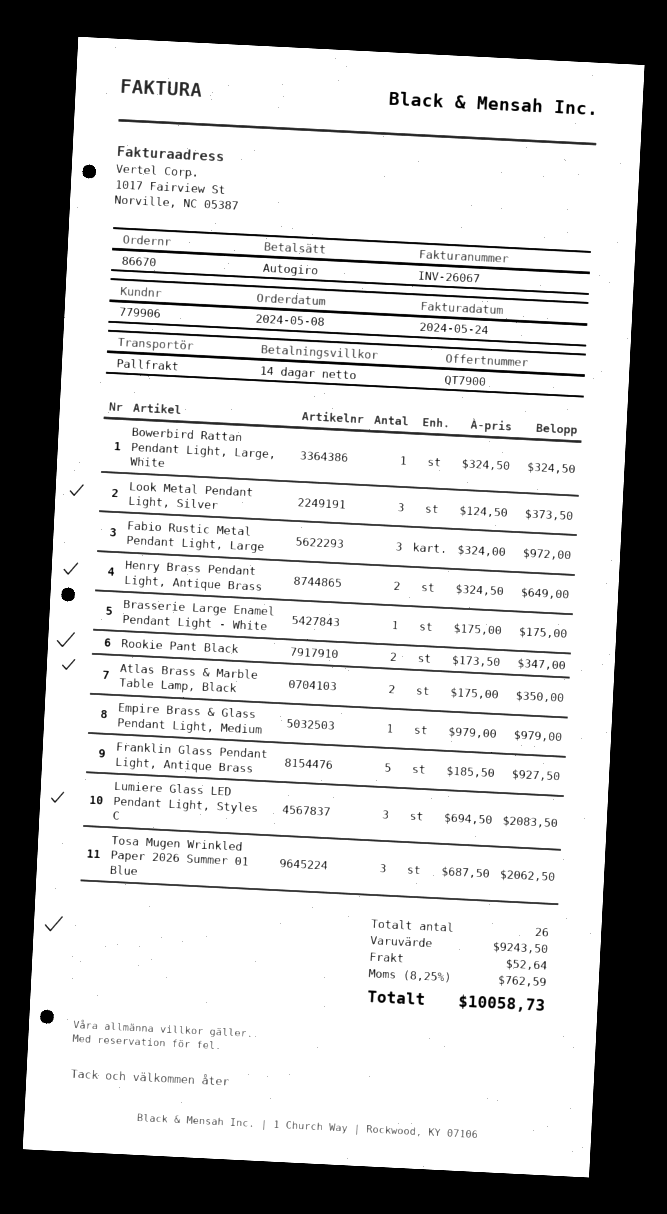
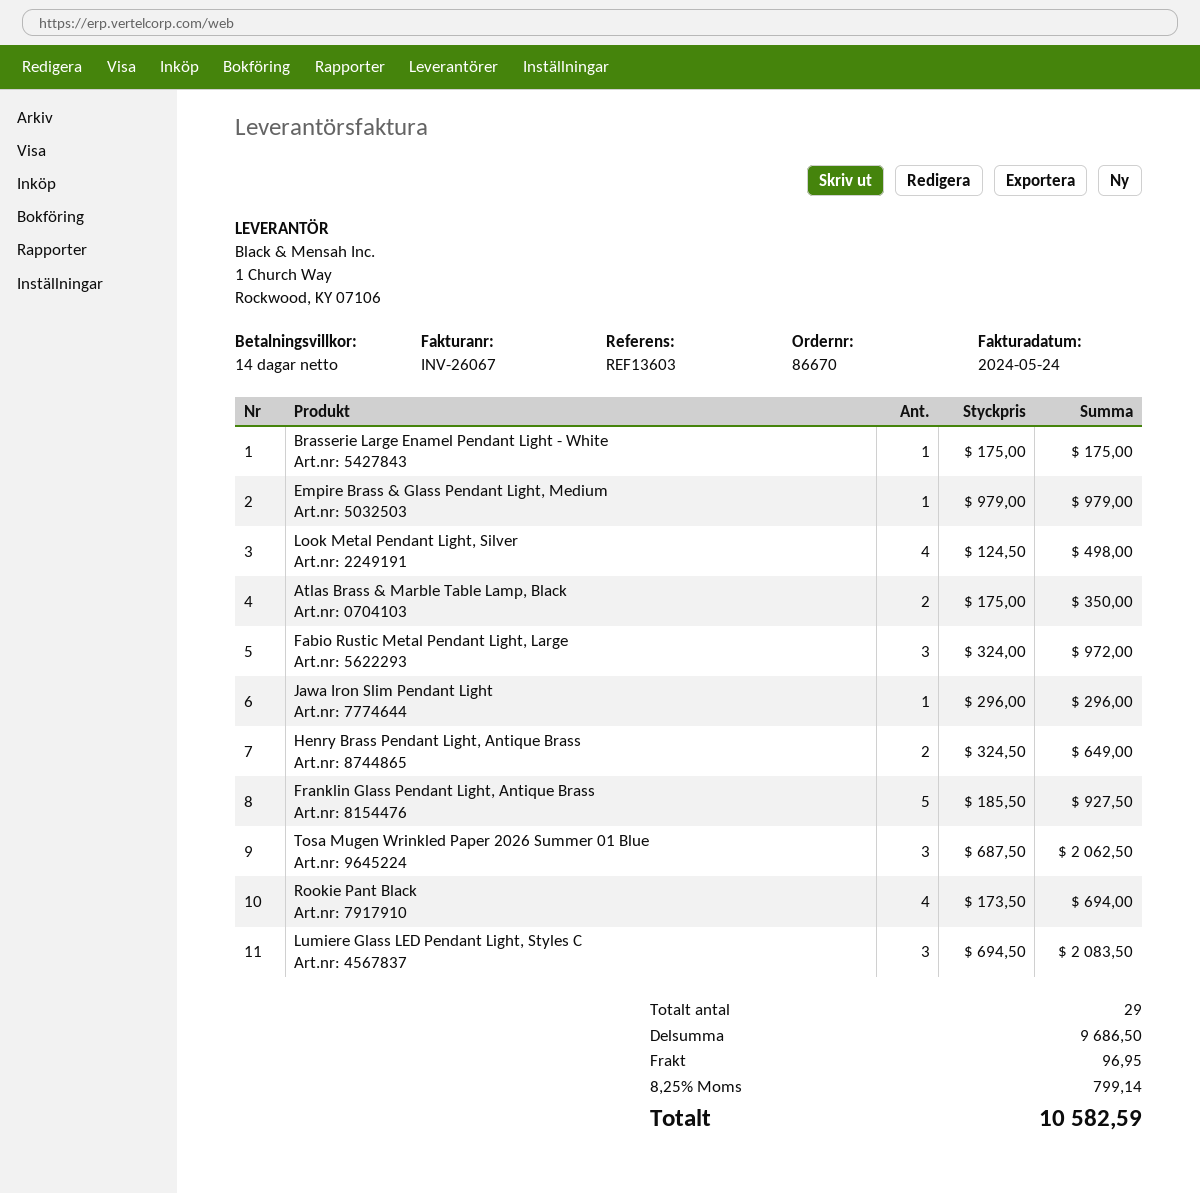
Bowerbird Rattan Pendant Light, Large, White: 1 x 324.50 = 324.50 -> none
Look Metal Pendant Light, Silver: 3 x 124.50 = 373.50 -> 4 x 124.50 = 498.00
Rookie Pant Black: 2 x 173.50 = 347.00 -> 4 x 173.50 = 694.00
Jawa Iron Slim Pendant Light: none -> 1 x 296.00 = 296.00
total quantity: 26 -> 29
subtotal: 9243.50 -> 9686.50
shipping: 52.64 -> 96.95
tax: 8.25% = 762.59 -> 8.25% = 799.14
total: 10058.73 -> 10582.59

